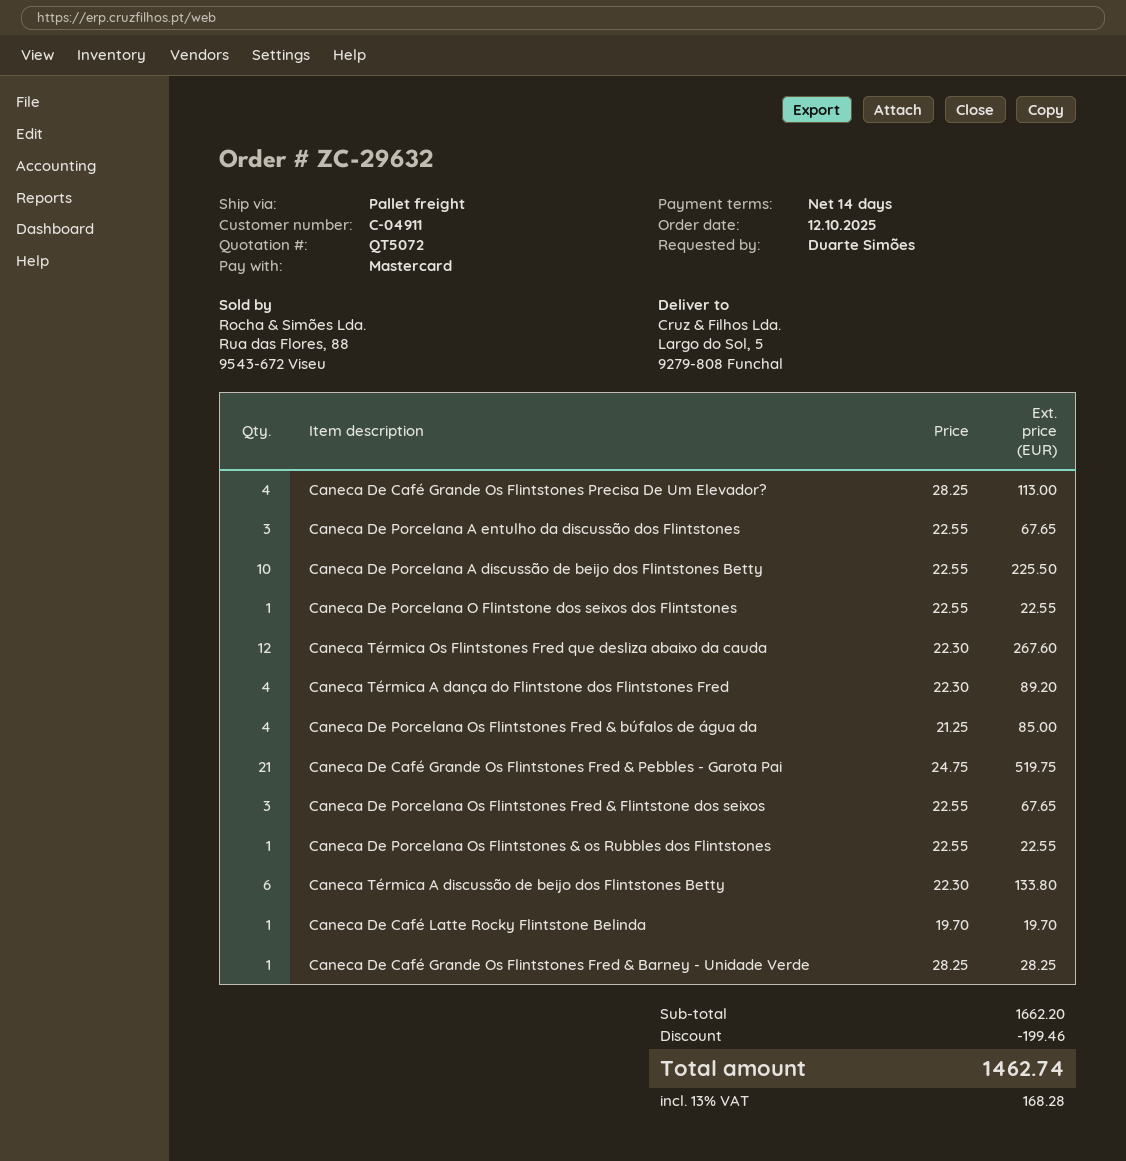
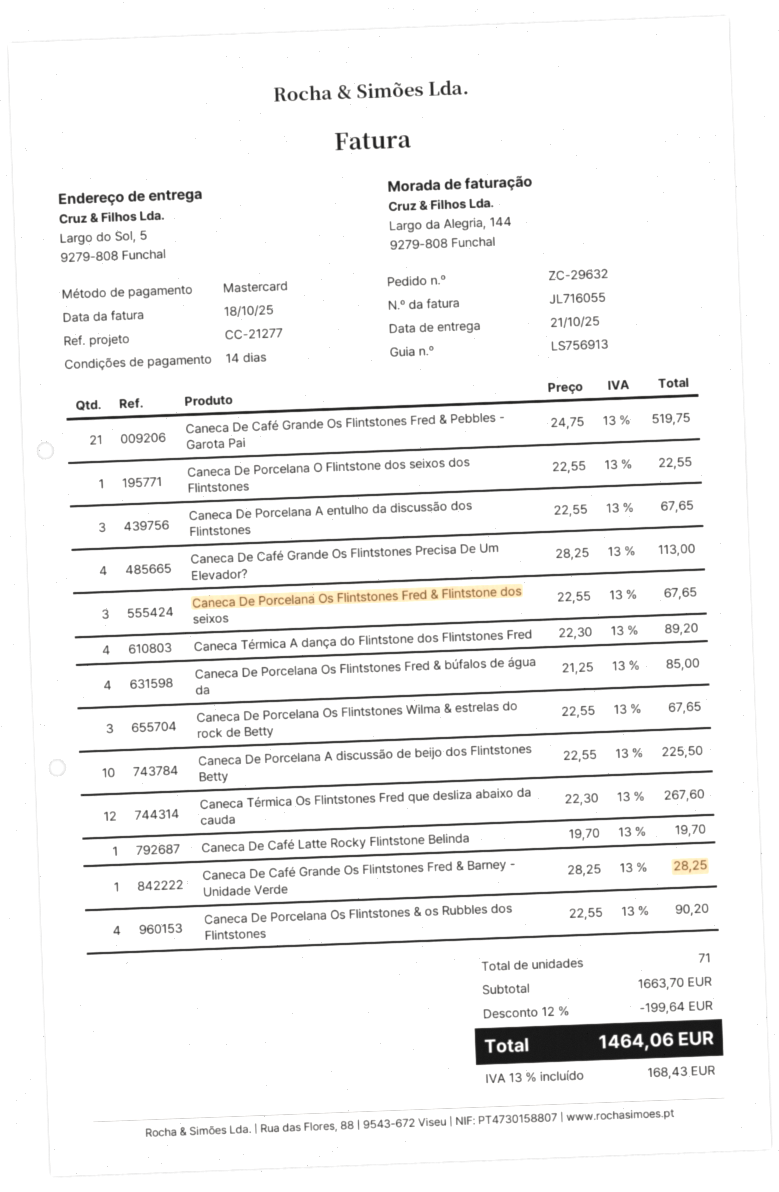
Caneca De Porcelana Os Flintstones & os Rubbles dos Flintstones: 1 x 22.55 = 22.55 -> 4 x 22.55 = 90.20
Caneca Térmica A discussão de beijo dos Flintstones Betty: 6 x 22.30 = 133.80 -> none
Caneca De Porcelana Os Flintstones Wilma & estrelas do rock de Betty: none -> 3 x 22.55 = 67.65
subtotal: 1662.20 -> 1663.70
discount: 199.46 -> 199.64
tax: 13% = 168.28 -> 13% = 168.43
total: 1462.74 -> 1464.06

